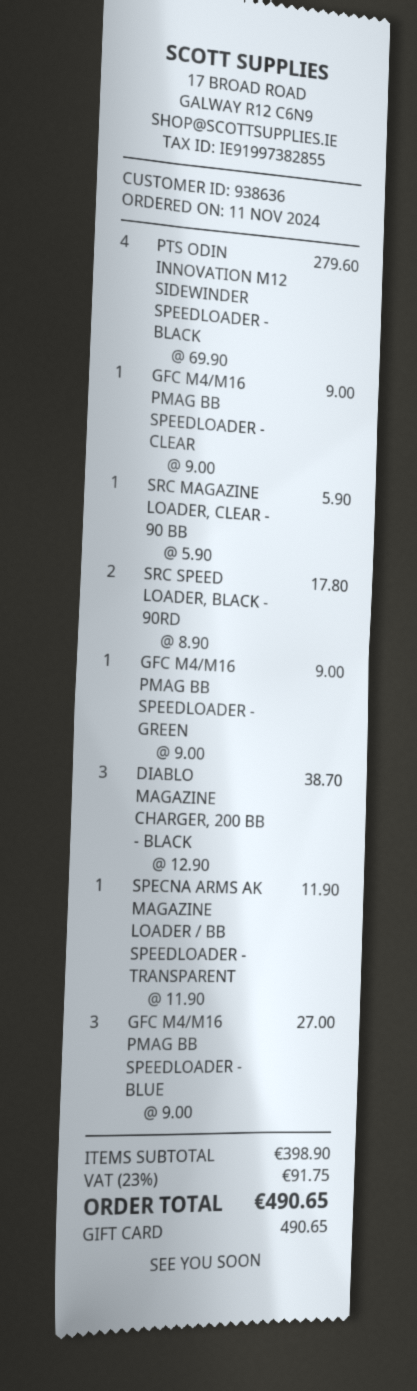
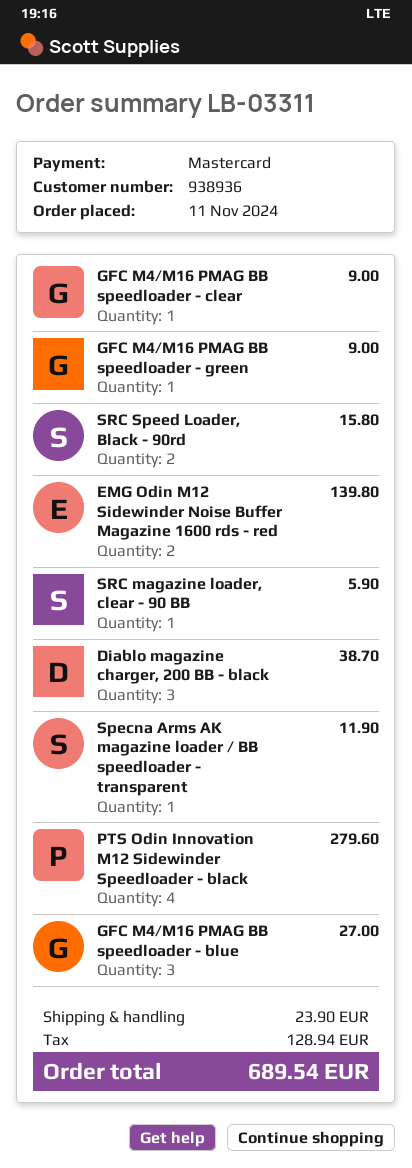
customer number: 938636 -> 938936
payment method: gift card -> Mastercard
SRC SPEED LOADER, BLACK - 90RD: 2 for 17.80 -> 2 for 15.80
EMG Odin M12 Sidewinder Noise Buffer Magazine 1600 rds - red: none -> 2 for 139.80
shipping: none -> 23.90
tax: 91.75 -> 128.94
total: 490.65 -> 689.54

